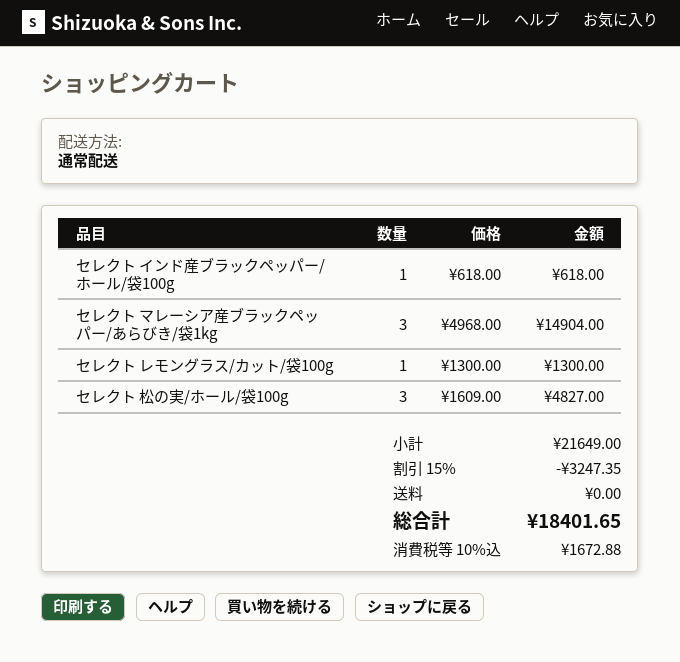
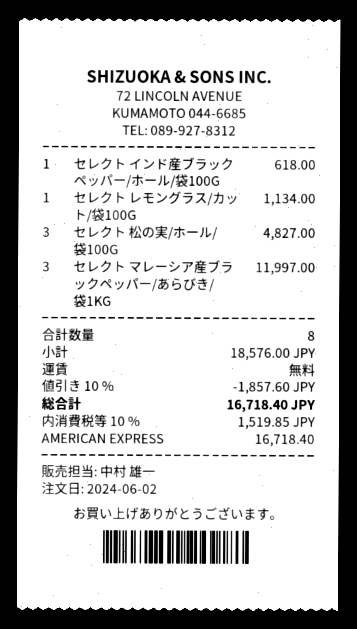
セレクト マレーシア産ブラックペッパー/あらびき/袋1kg: 3 for 14904.00 -> 3 for 11997.00
セレクト レモングラス/カット/袋100g: 1 for 1300.00 -> 1 for 1134.00
subtotal: 21649.00 -> 18576.00
discount: 15% = 3247.35 -> 10% = 1857.60
tax: 10% = 1672.88 -> 10% = 1519.85
total: 18401.65 -> 16718.40

